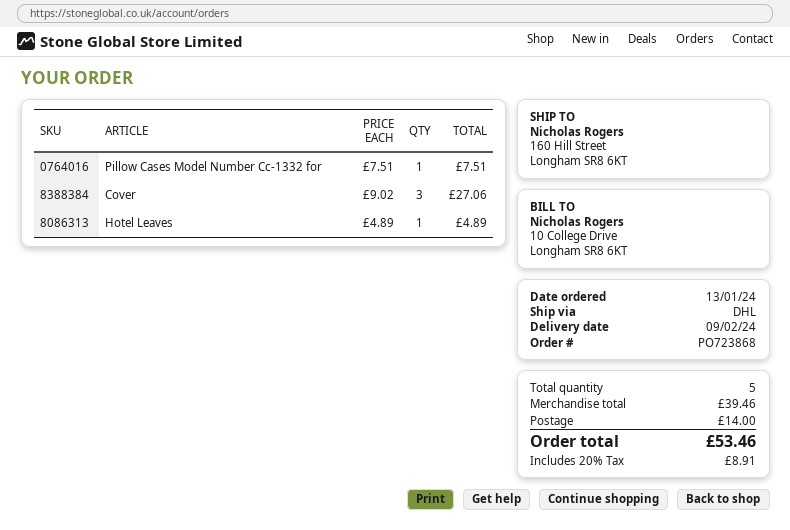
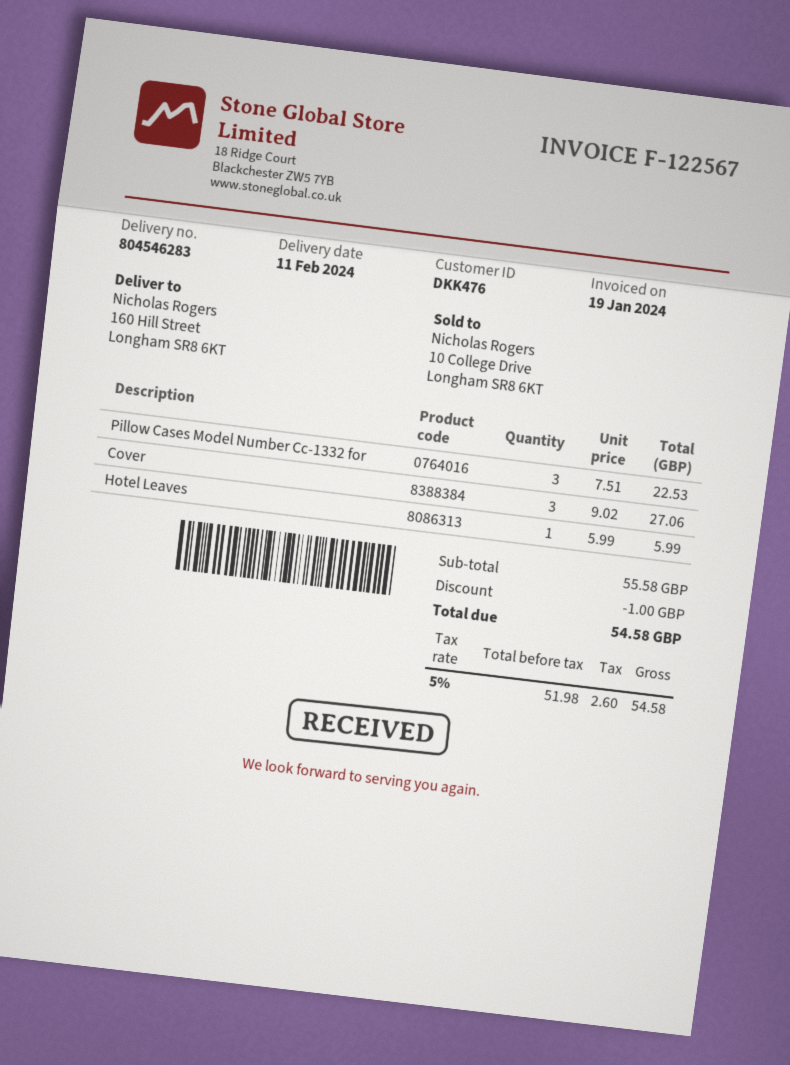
delivery date: 2024-02-09 -> 2024-02-11
Pillow Cases Model Number Cc-1332 for: 1 x 7.51 = 7.51 -> 3 x 7.51 = 22.53
Hotel Leaves: 1 x 4.89 = 4.89 -> 1 x 5.99 = 5.99
subtotal: 39.46 -> 55.58
discount: none -> 1.00
shipping: 14.00 -> none
tax: 20% = 8.91 -> 5% = 2.60
total: 53.46 -> 54.58

